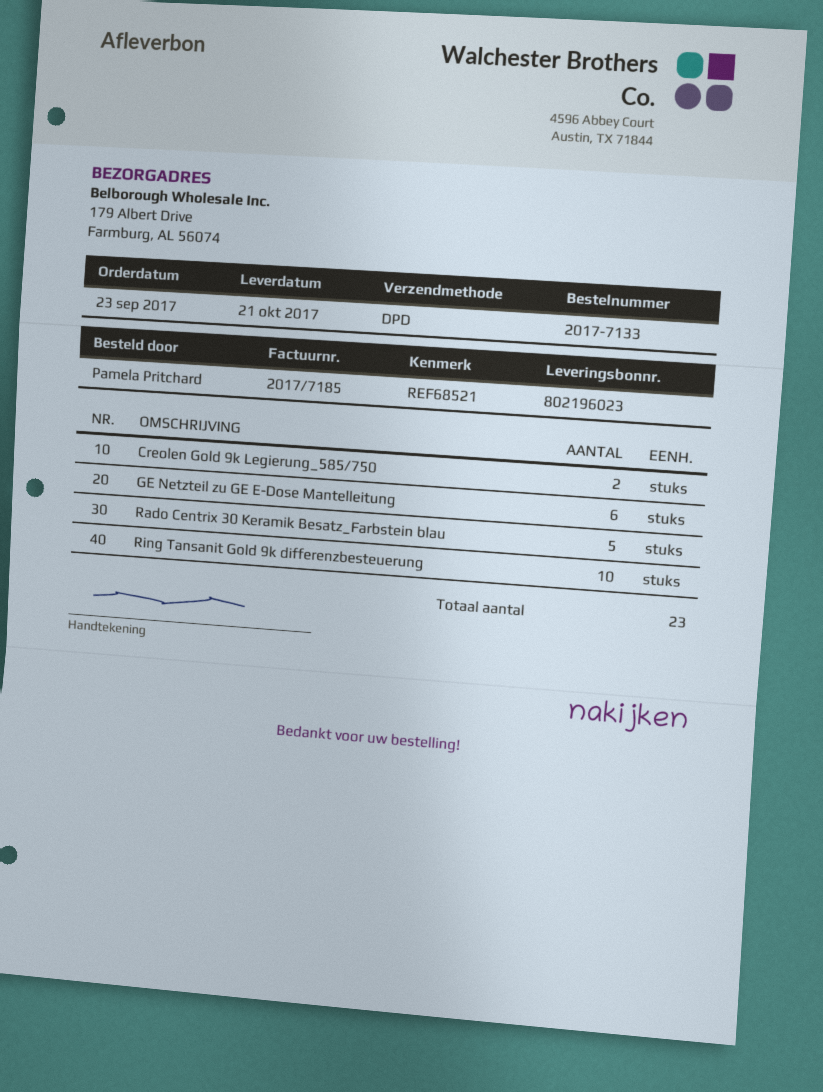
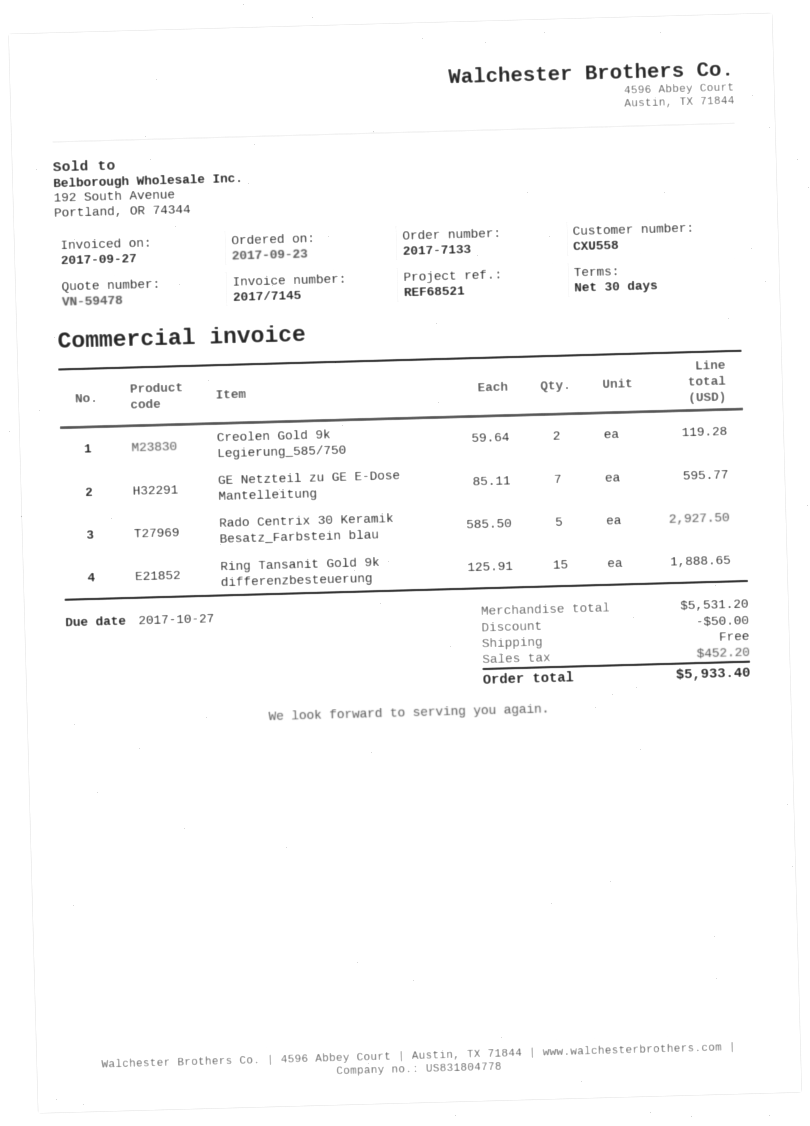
invoice number: 2017/7185 -> 2017/7145
GE Netzteil zu GE E-Dose Mantelleitung: 6 -> 7
Ring Tansanit Gold 9k differenzbesteuerung: 10 -> 15

